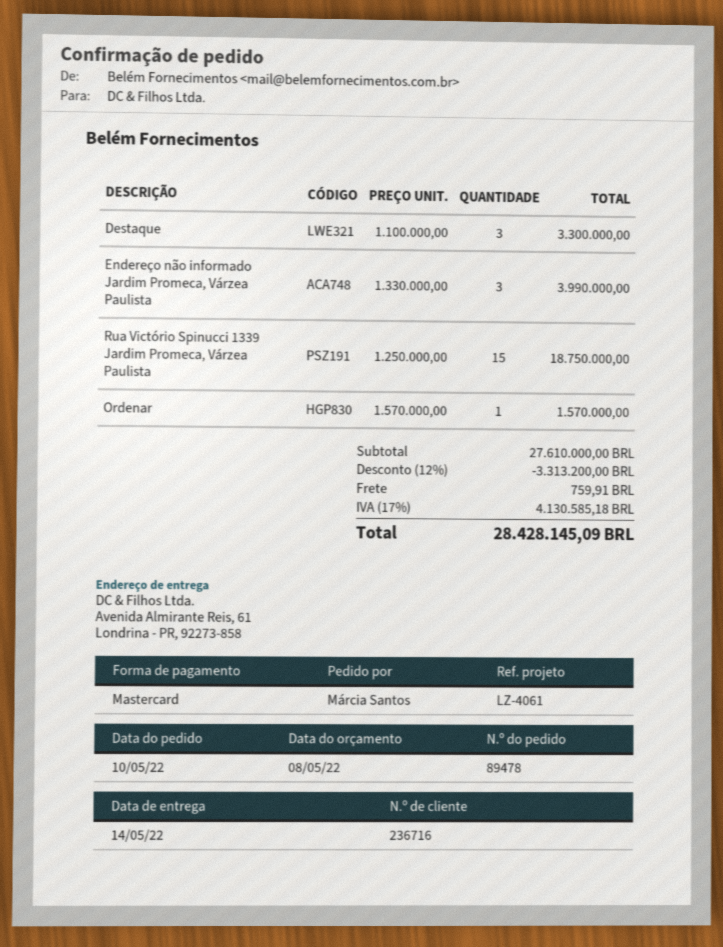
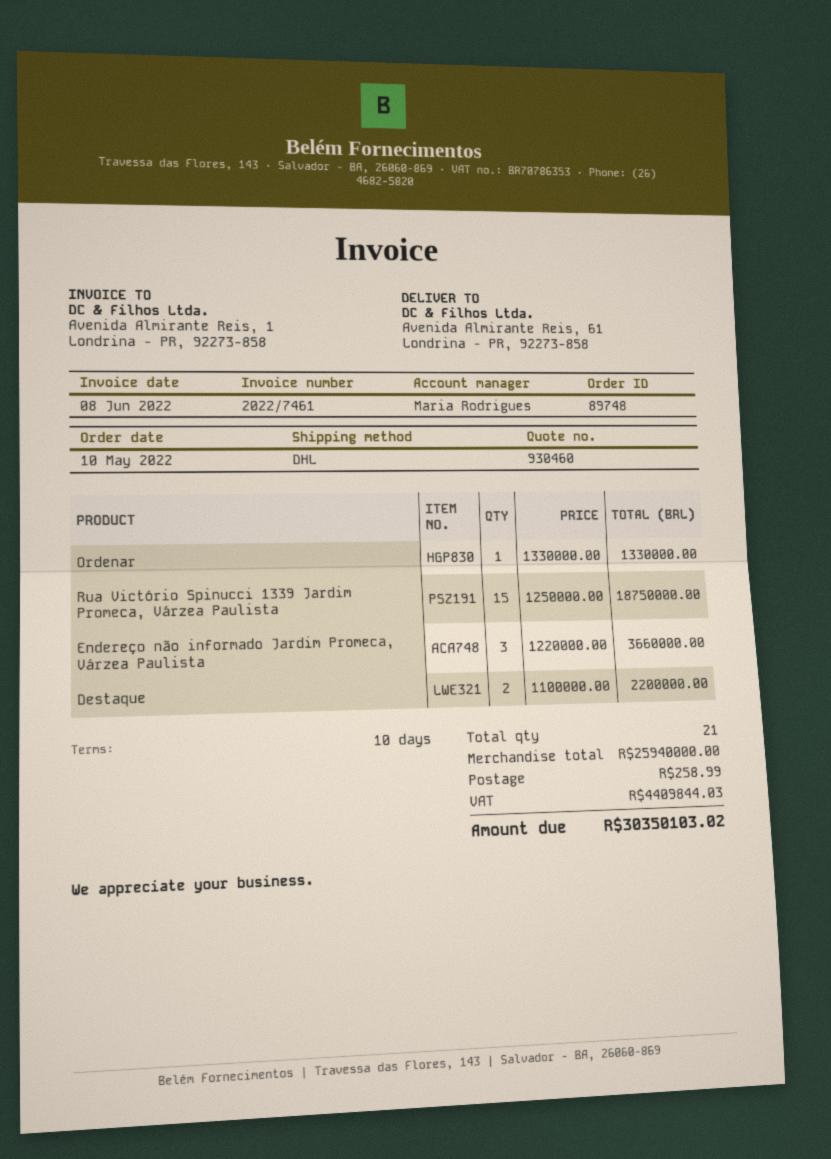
order number: 89478 -> 89748
Destaque: 3 x 1100000.00 = 3300000.00 -> 2 x 1100000.00 = 2200000.00
Endereço não informado Jardim Promeca, Várzea Paulista: 3 x 1330000.00 = 3990000.00 -> 3 x 1220000.00 = 3660000.00
Ordenar: 1 x 1570000.00 = 1570000.00 -> 1 x 1330000.00 = 1330000.00
subtotal: 27610000.00 -> 25940000.00
discount: 12% = 3313200.00 -> none
shipping: 759.91 -> 258.99
tax: 4130585.18 -> 4409844.03
total: 28428145.09 -> 30350103.02

